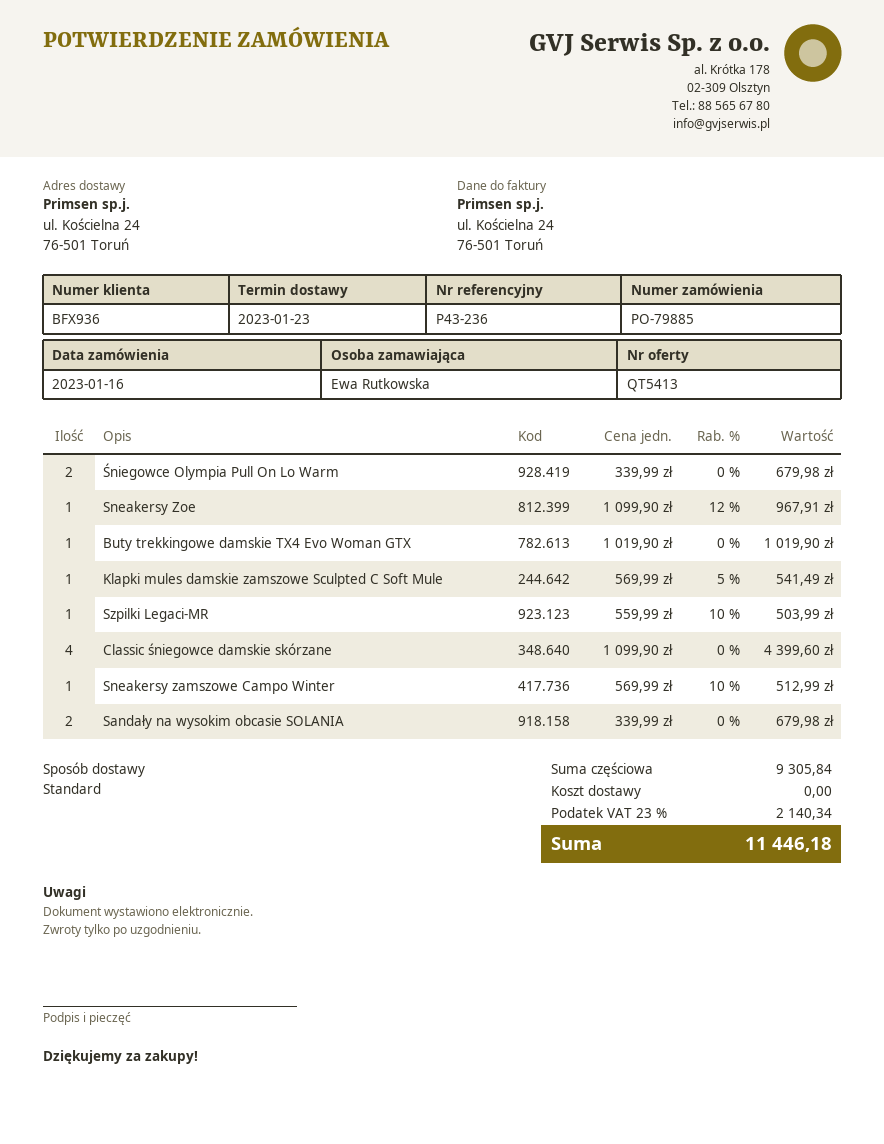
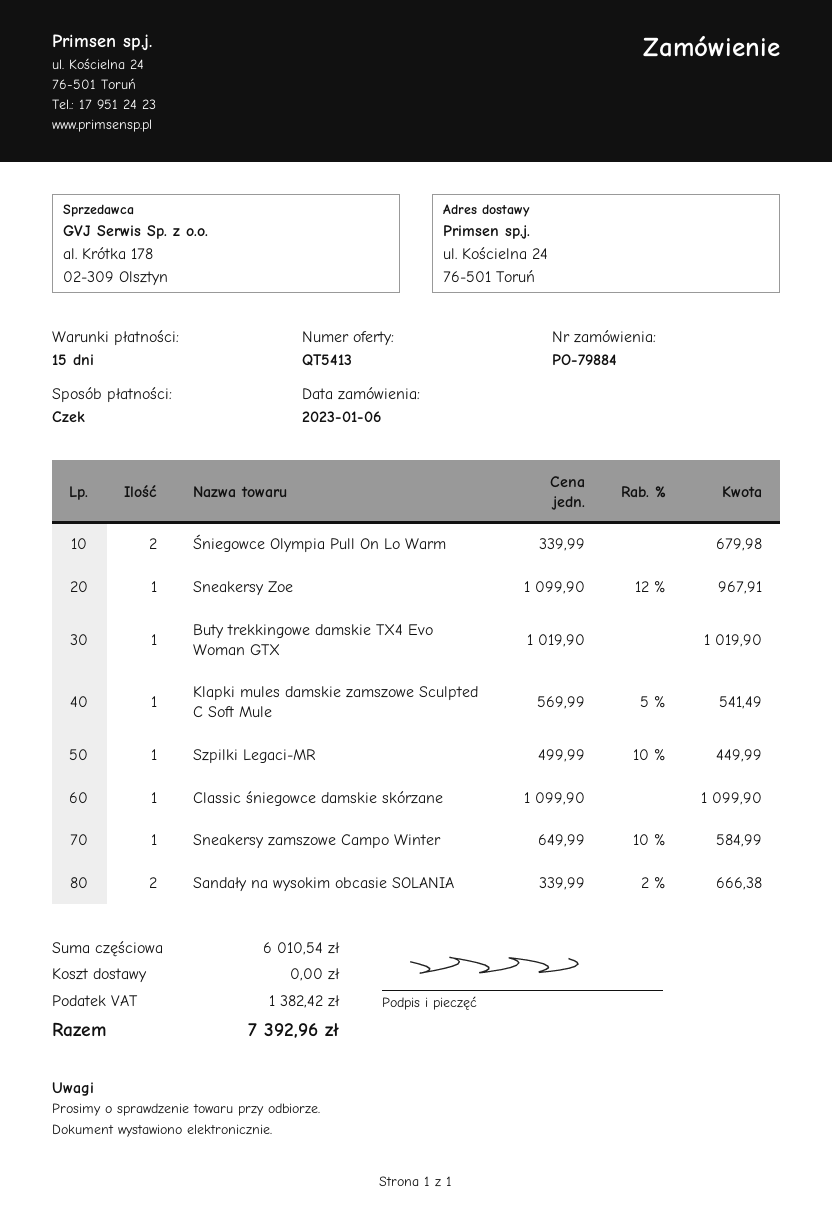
order number: PO-79885 -> PO-79884
order date: 2023-01-16 -> 2023-01-06
Szpilki Legaci-MR: 1 x 559.99 - 10% = 503.99 -> 1 x 499.99 - 10% = 449.99
Classic śniegowce damskie skórzane: 4 x 1099.90 = 4399.60 -> 1 x 1099.90 = 1099.90
Sneakersy zamszowe Campo Winter: 1 x 569.99 - 10% = 512.99 -> 1 x 649.99 - 10% = 584.99
Sandały na wysokim obcasie SOLANIA: 2 x 339.99 = 679.98 -> 2 x 339.99 - 2% = 666.38
subtotal: 9305.84 -> 6010.54
tax: 2140.34 -> 1382.42
total: 11446.18 -> 7392.96

